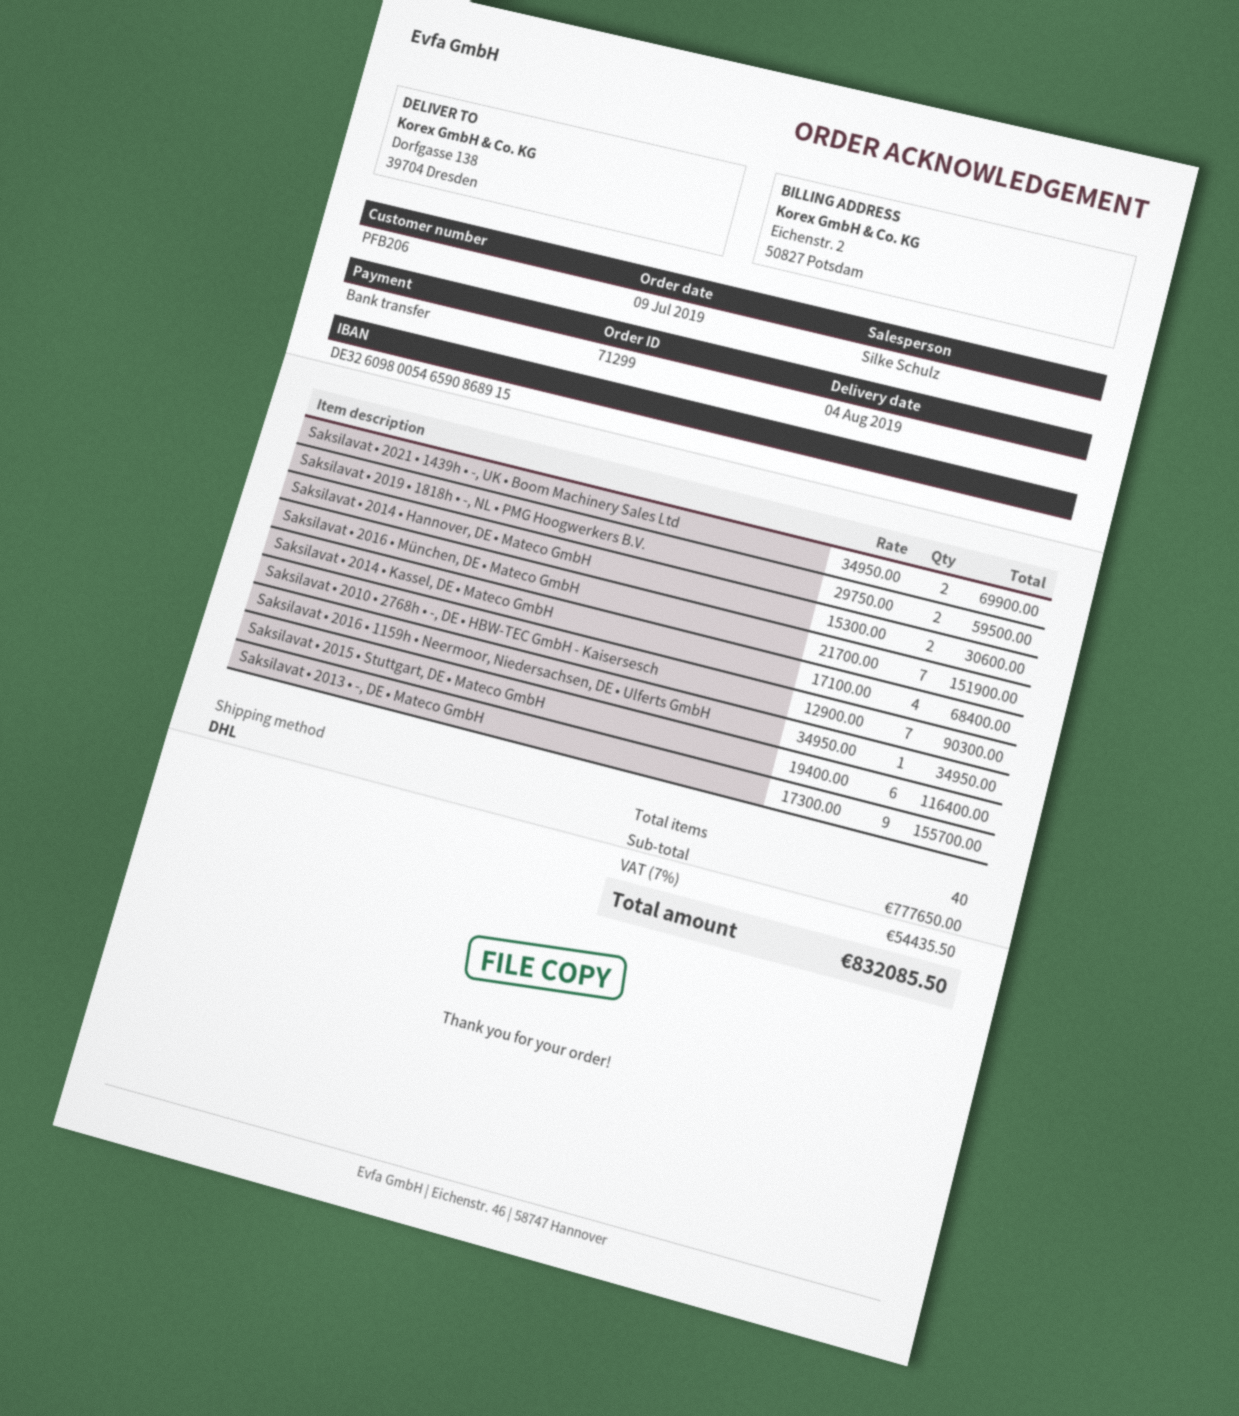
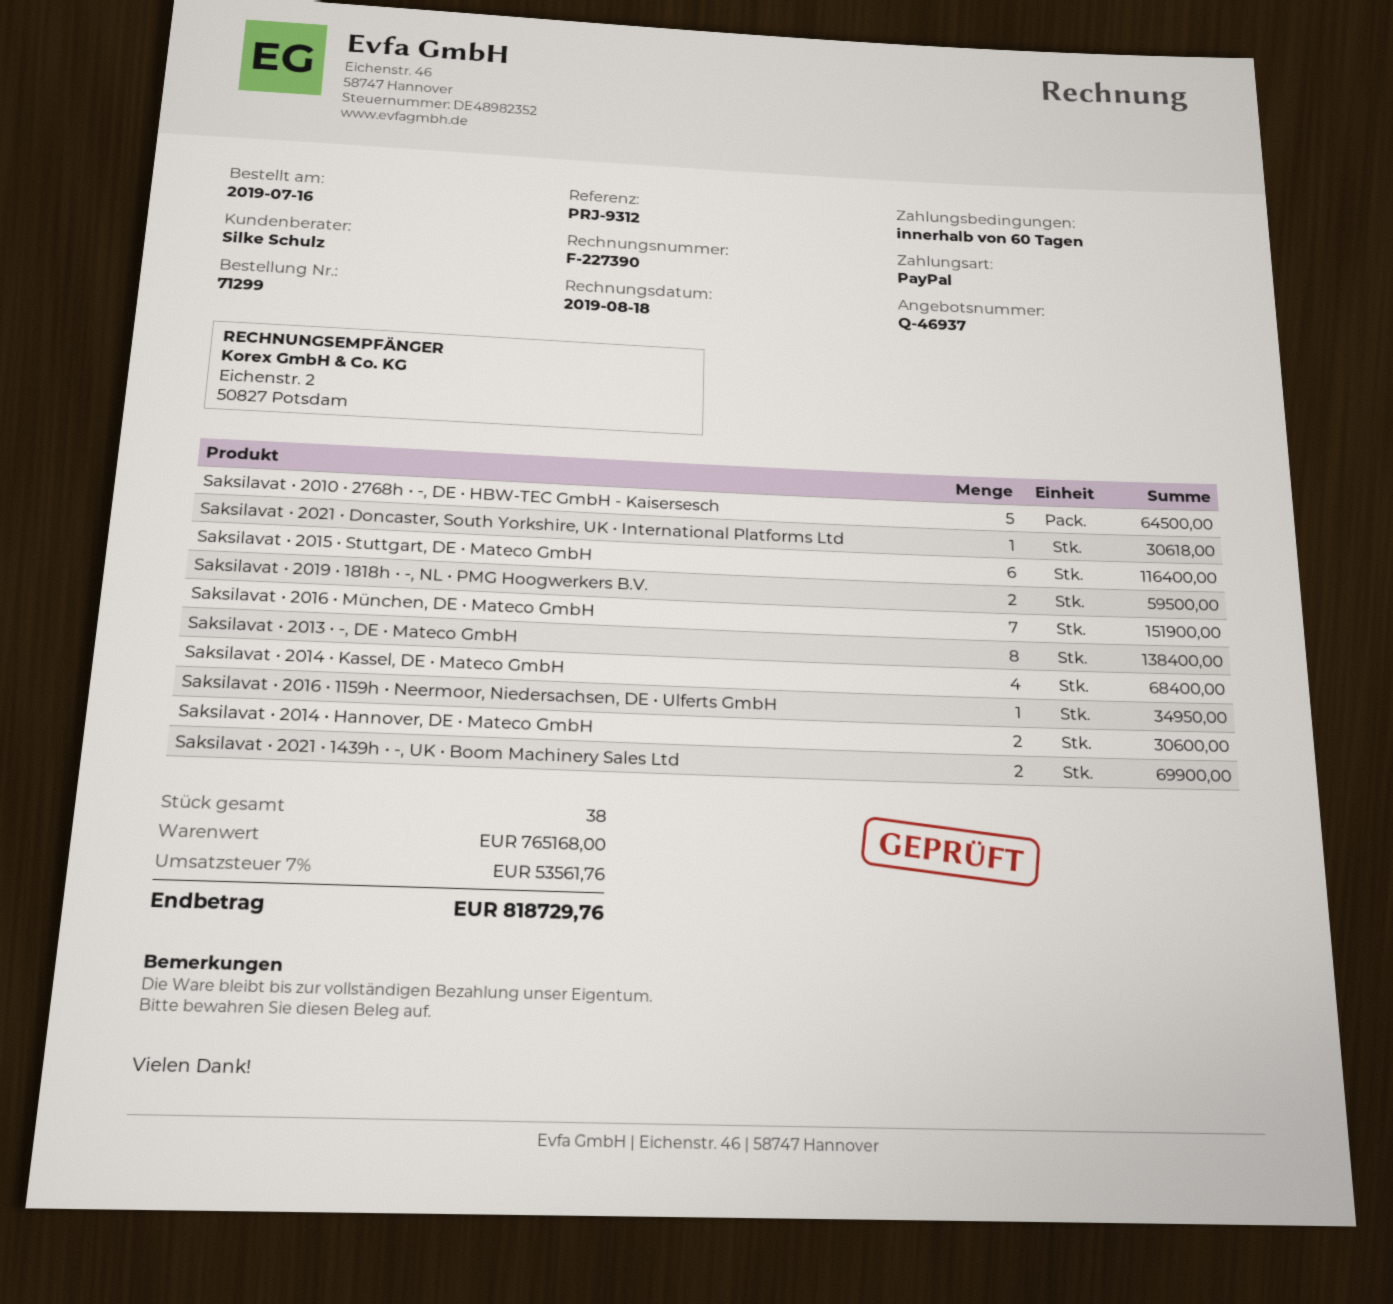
order date: 2019-07-09 -> 2019-07-16
payment method: bank transfer -> PayPal
Saksilavat • 2010 • 2768h • -, DE • HBW-TEC GmbH - Kaisersesch: 7 for 90300.00 -> 5 for 64500.00
Saksilavat • 2013 • -, DE • Mateco GmbH: 9 for 155700.00 -> 8 for 138400.00
Saksilavat • 2021 • Doncaster, South Yorkshire, UK • International Platforms Ltd: none -> 1 for 30618.00
total quantity: 40 -> 38
subtotal: 777650.00 -> 765168.00
tax: 7% = 54435.50 -> 7% = 53561.76
total: 832085.50 -> 818729.76

